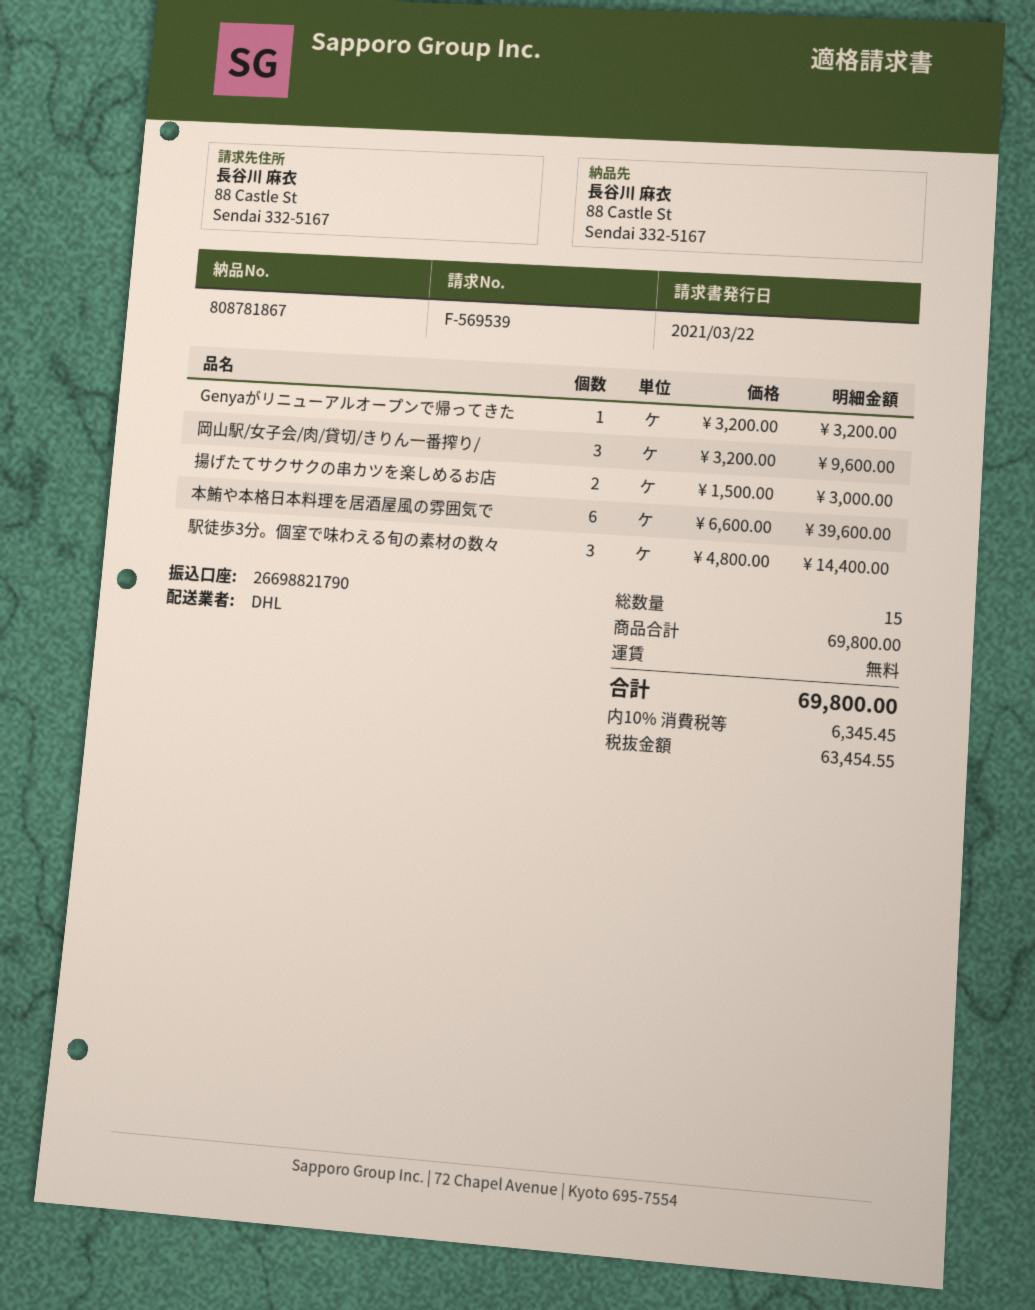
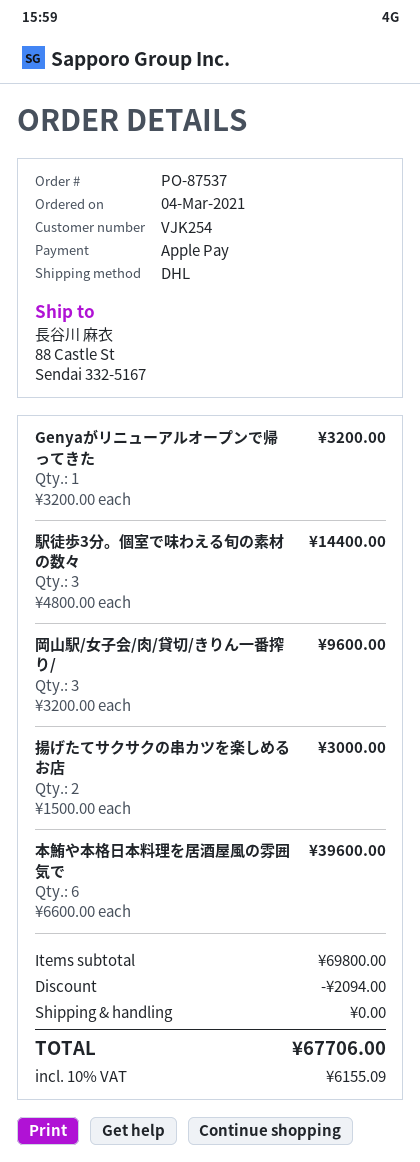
discount: none -> 2094.00
tax: 10% = 6345.45 -> 10% = 6155.09
total: 69800.00 -> 67706.00

